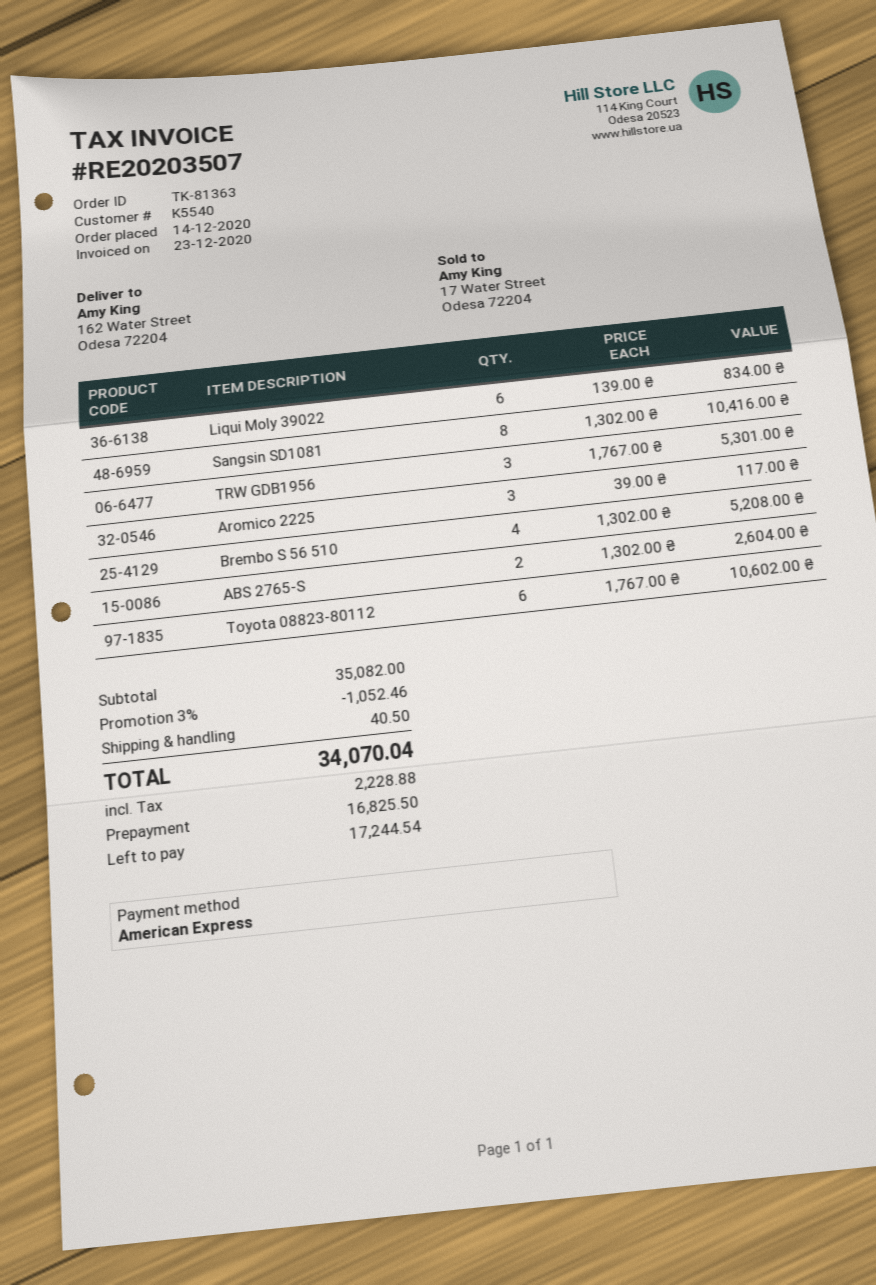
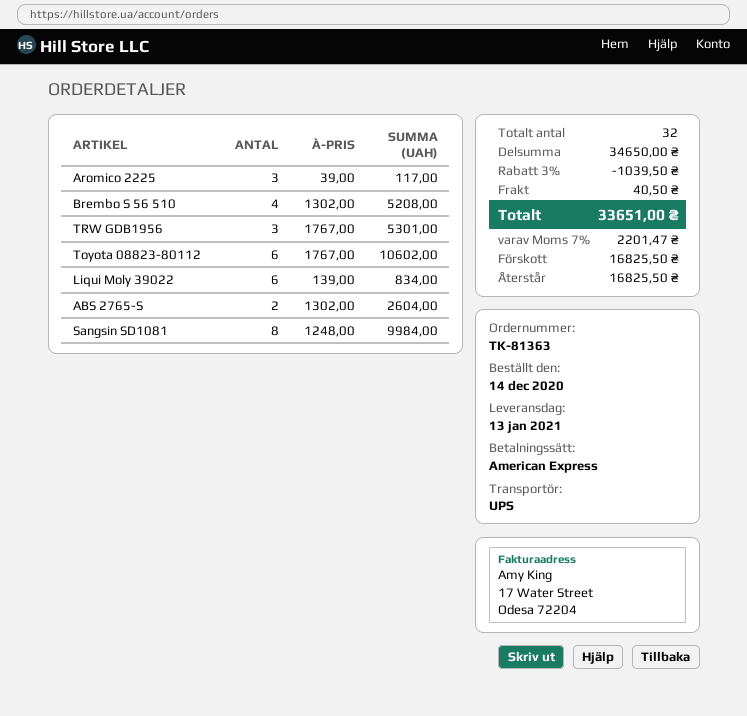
Sangsin SD1081: 8 x 1302.00 = 10416.00 -> 8 x 1248.00 = 9984.00
subtotal: 35082.00 -> 34650.00
discount: 3% = 1052.46 -> 3% = 1039.50
tax: 2228.88 -> 2201.47
total: 34070.04 -> 33651.00
balance: 17244.54 -> 16825.50

